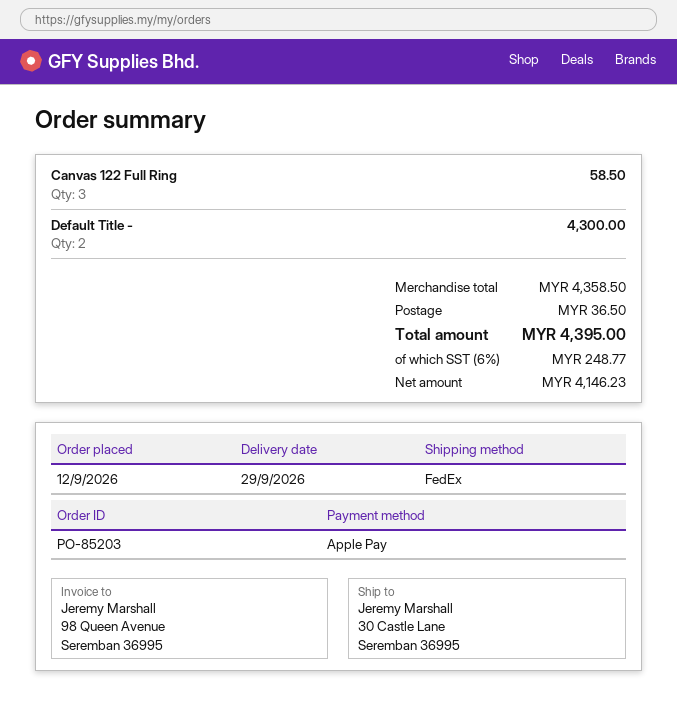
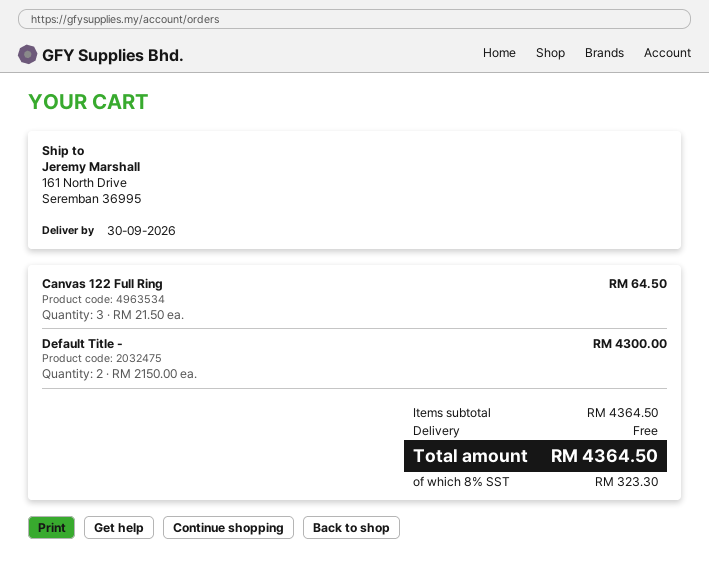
delivery date: 2026-09-29 -> 2026-09-30
ship to: 30 Castle Lane, Seremban 36995 -> 161 North Drive, Seremban 36995
Canvas 122 Full Ring: 3 for 58.50 -> 3 for 64.50
subtotal: 4358.50 -> 4364.50
shipping: 36.50 -> 0.00
tax: 6% = 248.77 -> 8% = 323.30
total: 4395.00 -> 4364.50

